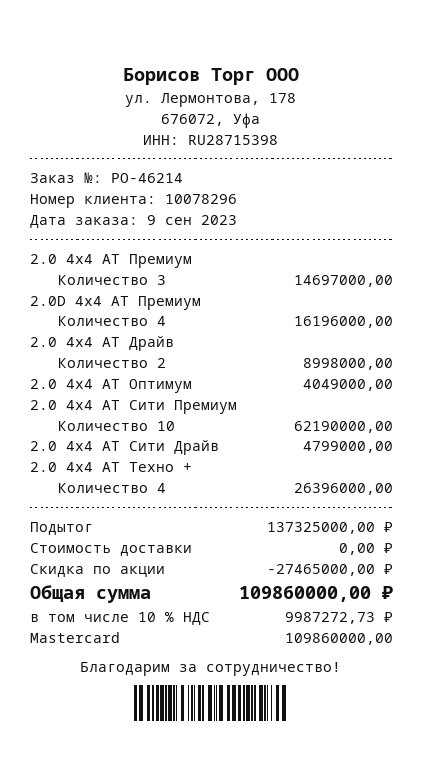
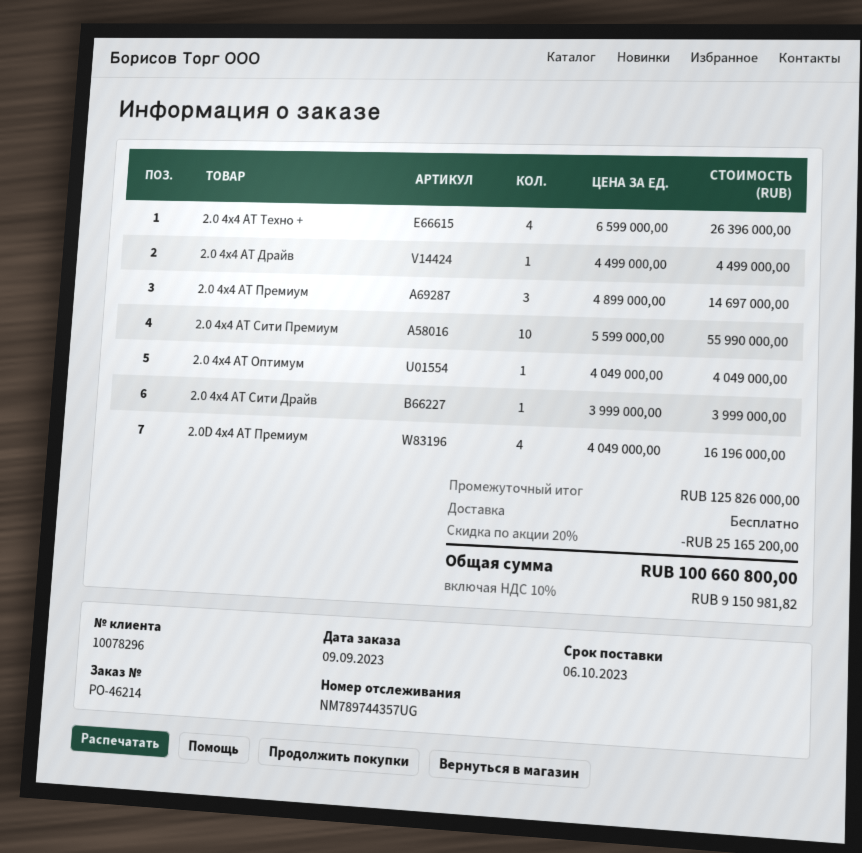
2.0 4x4 AT Драйв: 2 for 8998000.00 -> 1 for 4499000.00
2.0 4x4 AT Сити Премиум: 10 for 62190000.00 -> 10 for 55990000.00
2.0 4x4 AT Сити Драйв: 1 for 4799000.00 -> 1 for 3999000.00
subtotal: 137325000.00 -> 125826000.00
discount: 27465000.00 -> 25165200.00
tax: 10% = 9987272.73 -> 10% = 9150981.82
total: 109860000.00 -> 100660800.00

